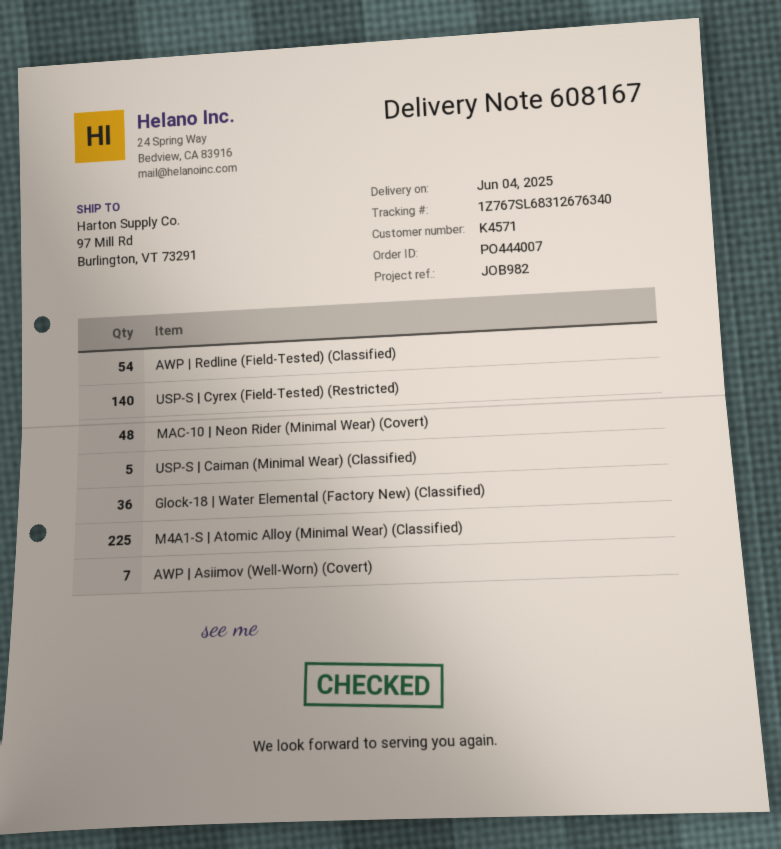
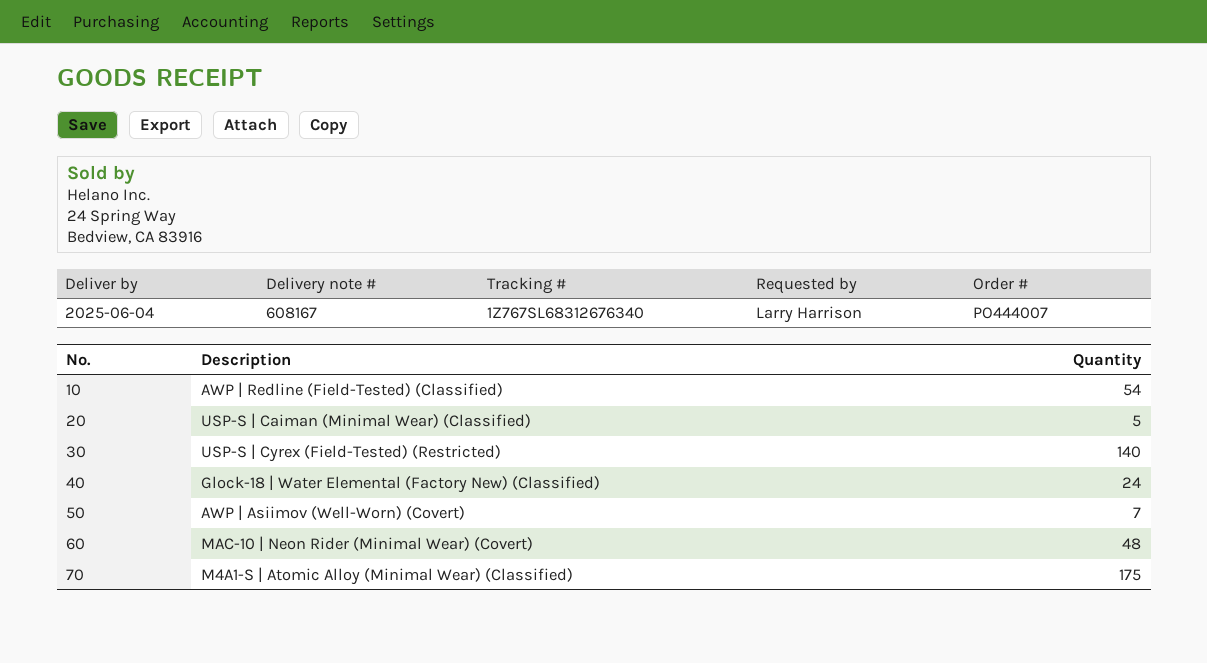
Glock-18 | Water Elemental (Factory New) (Classified): 36 -> 24
M4A1-S | Atomic Alloy (Minimal Wear) (Classified): 225 -> 175

